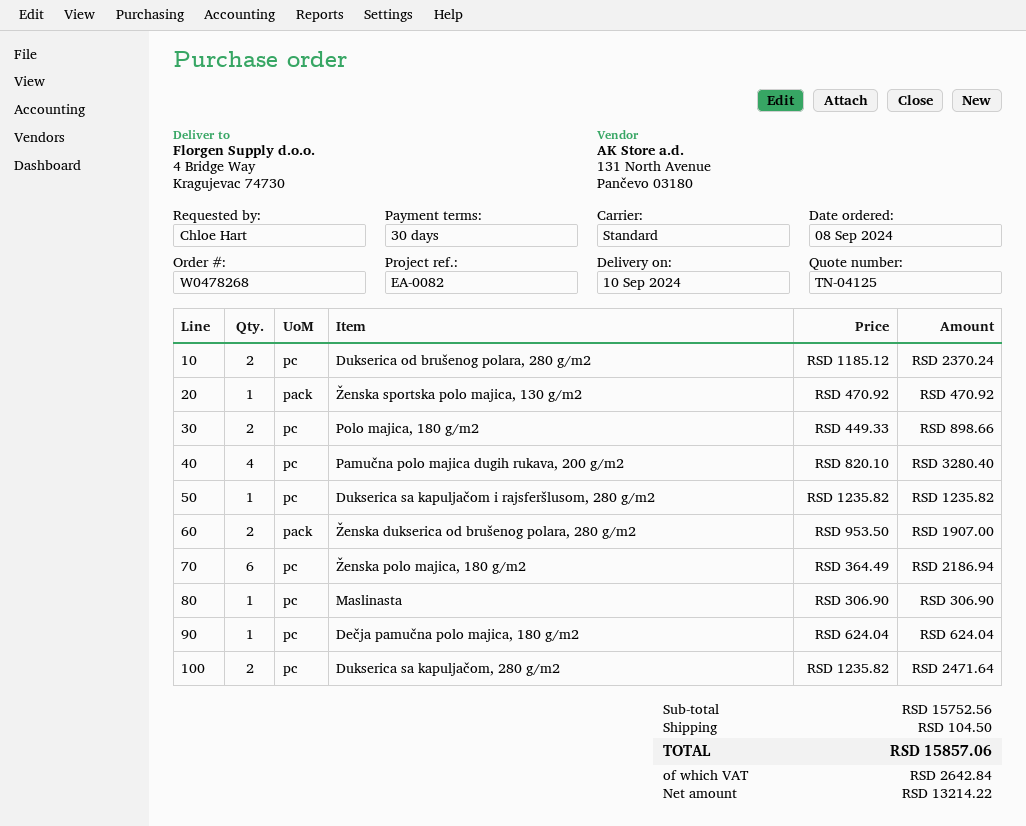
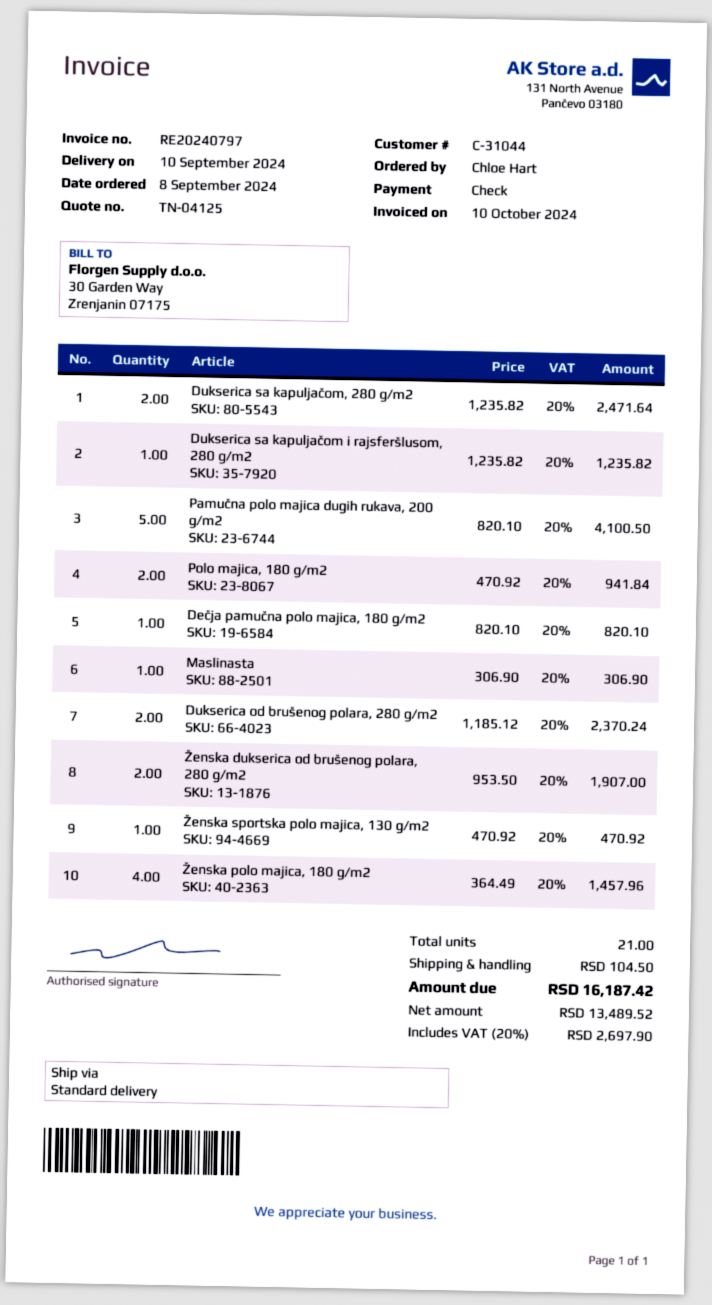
Polo majica, 180 g/m2: 2 x 449.33 = 898.66 -> 2 x 470.92 = 941.84
Pamučna polo majica dugih rukava, 200 g/m2: 4 x 820.10 = 3280.40 -> 5 x 820.10 = 4100.50
Ženska polo majica, 180 g/m2: 6 x 364.49 = 2186.94 -> 4 x 364.49 = 1457.96
Dečja pamučna polo majica, 180 g/m2: 1 x 624.04 = 624.04 -> 1 x 820.10 = 820.10
net: 13214.22 -> 13489.52
tax: 2642.84 -> 2697.90
total: 15857.06 -> 16187.42

